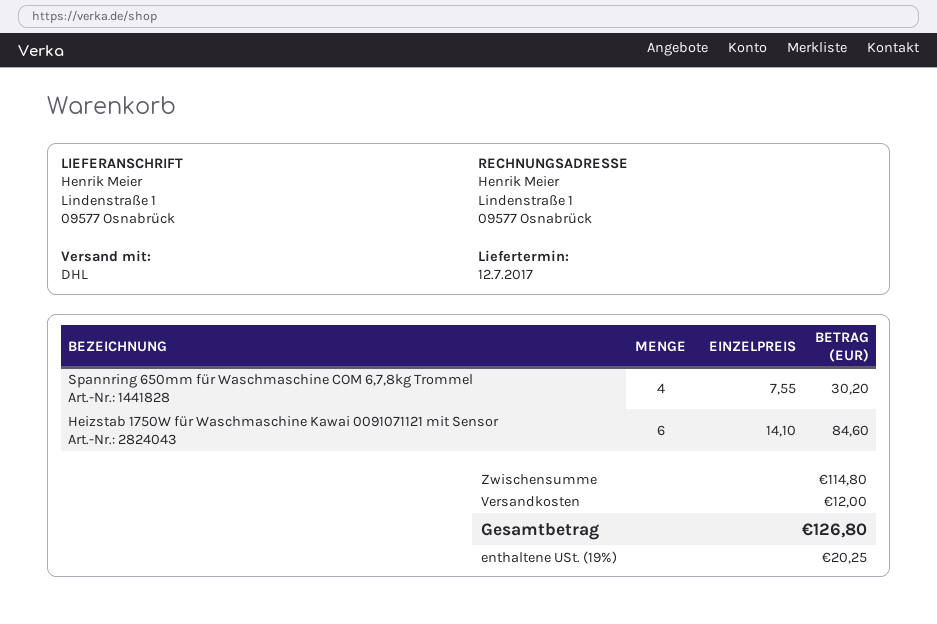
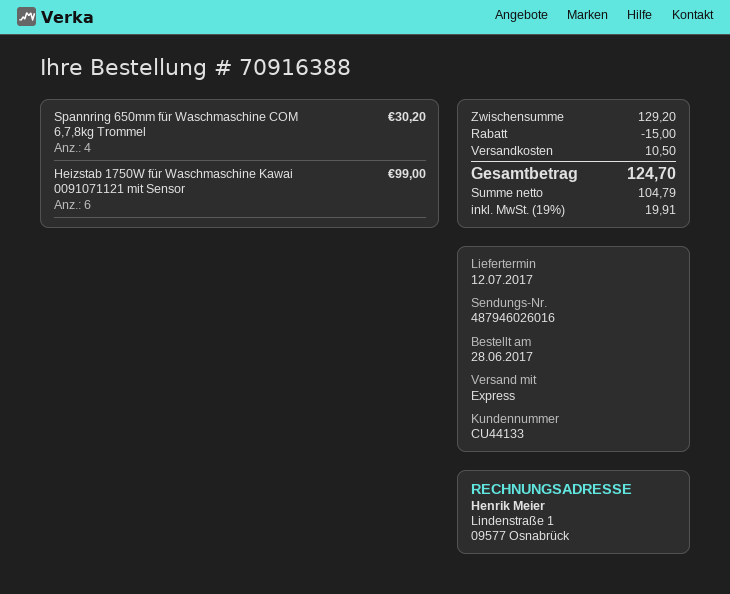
shipping method: DHL -> express
Heizstab 1750W für Waschmaschine Kawai 0091071121 mit Sensor: 6 for 84.60 -> 6 for 99.00
subtotal: 114.80 -> 129.20
discount: none -> 15.00
shipping: 12.00 -> 10.50
tax: 19% = 20.25 -> 19% = 19.91
total: 126.80 -> 124.70

